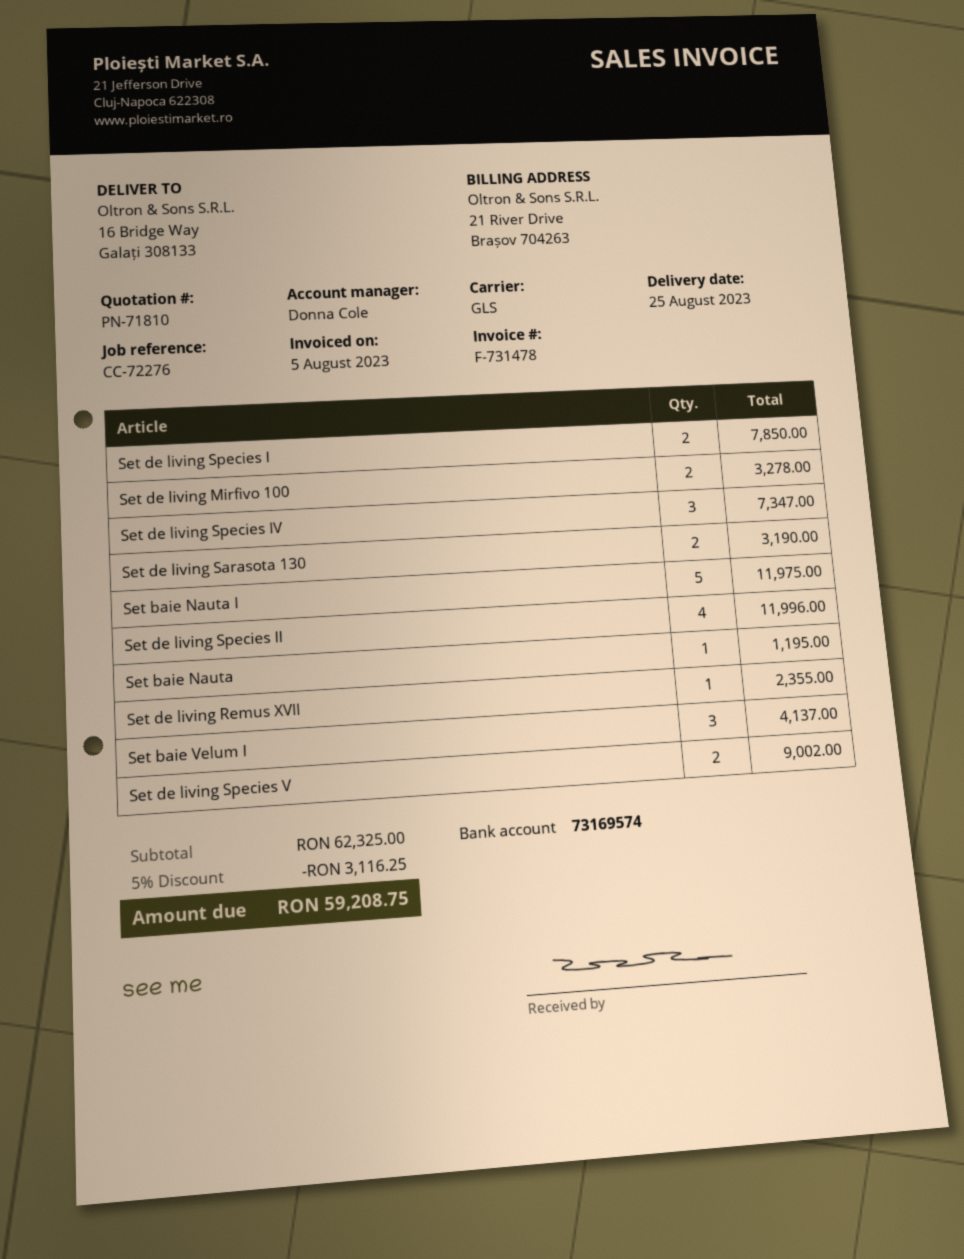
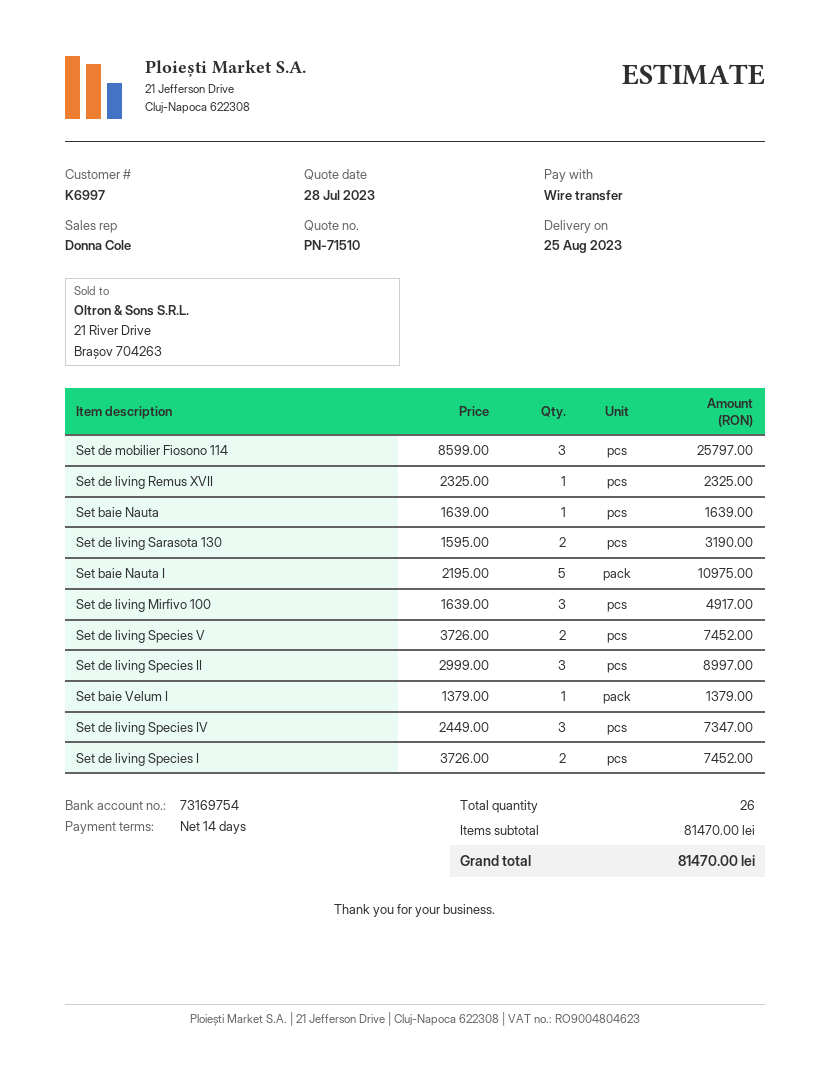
quote number: PN-71810 -> PN-71510
bank account: 73169574 -> 73169754
Set de living Species I: 2 for 7850.00 -> 2 for 7452.00
Set de living Mirfivo 100: 2 for 3278.00 -> 3 for 4917.00
Set baie Nauta I: 5 for 11975.00 -> 5 for 10975.00
Set de living Species II: 4 for 11996.00 -> 3 for 8997.00
Set baie Nauta: 1 for 1195.00 -> 1 for 1639.00
Set de living Remus XVII: 1 for 2355.00 -> 1 for 2325.00
Set baie Velum I: 3 for 4137.00 -> 1 for 1379.00
Set de living Species V: 2 for 9002.00 -> 2 for 7452.00
Set de mobilier Fiosono 114: none -> 3 for 25797.00
subtotal: 62325.00 -> 81470.00
discount: 5% = 3116.25 -> none
total: 59208.75 -> 81470.00

